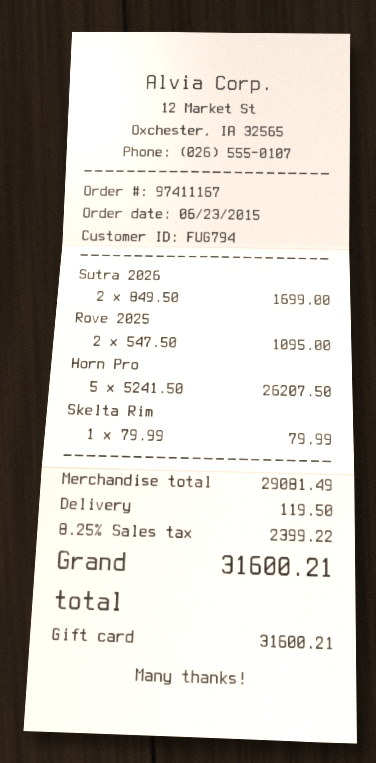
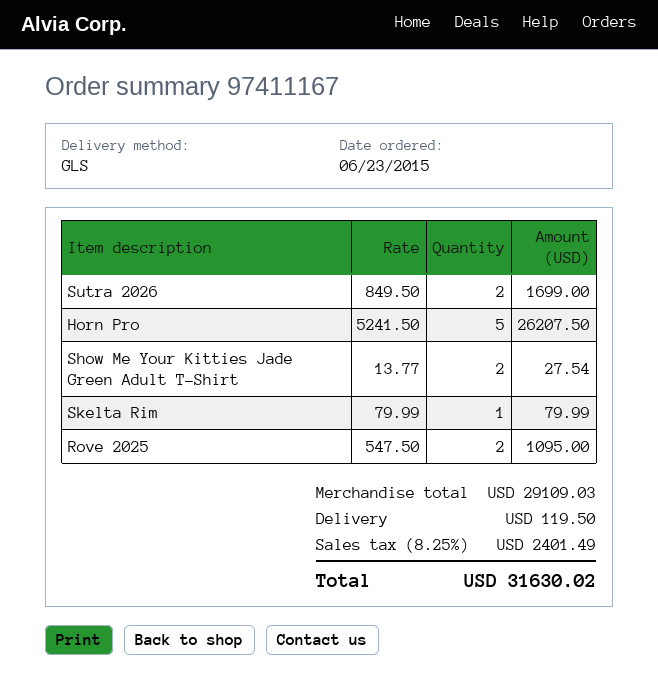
Show Me Your Kitties Jade Green Adult T-Shirt: none -> 2 x 13.77 = 27.54
subtotal: 29081.49 -> 29109.03
tax: 8.25% = 2399.22 -> 8.25% = 2401.49
total: 31600.21 -> 31630.02

